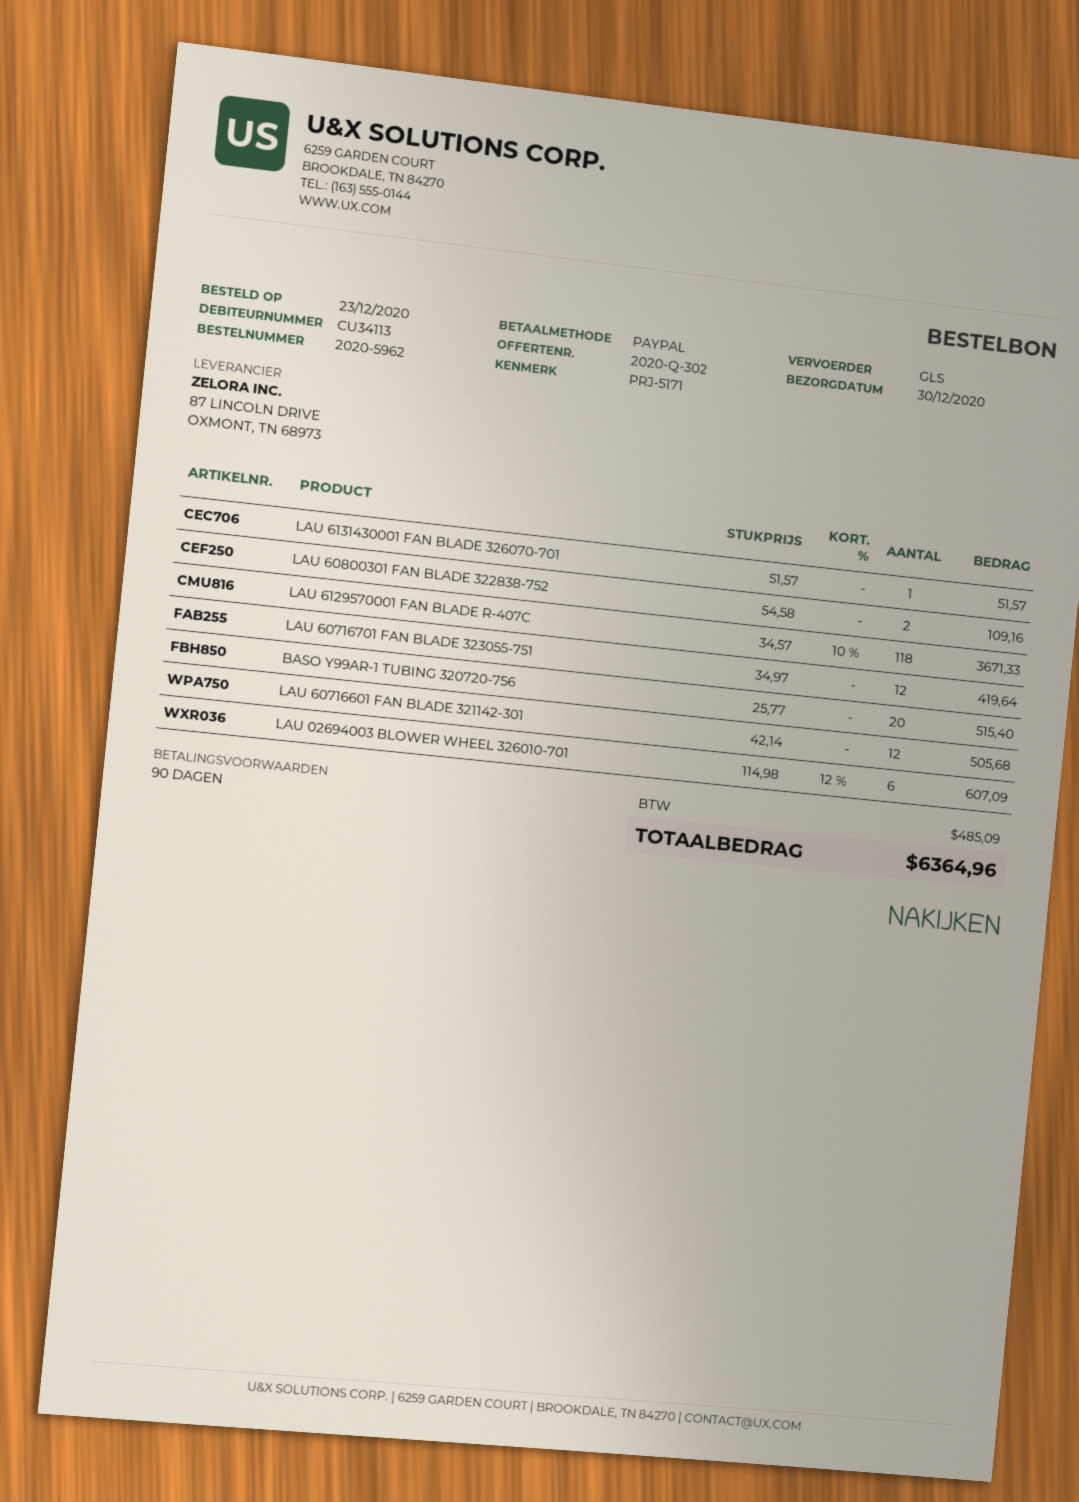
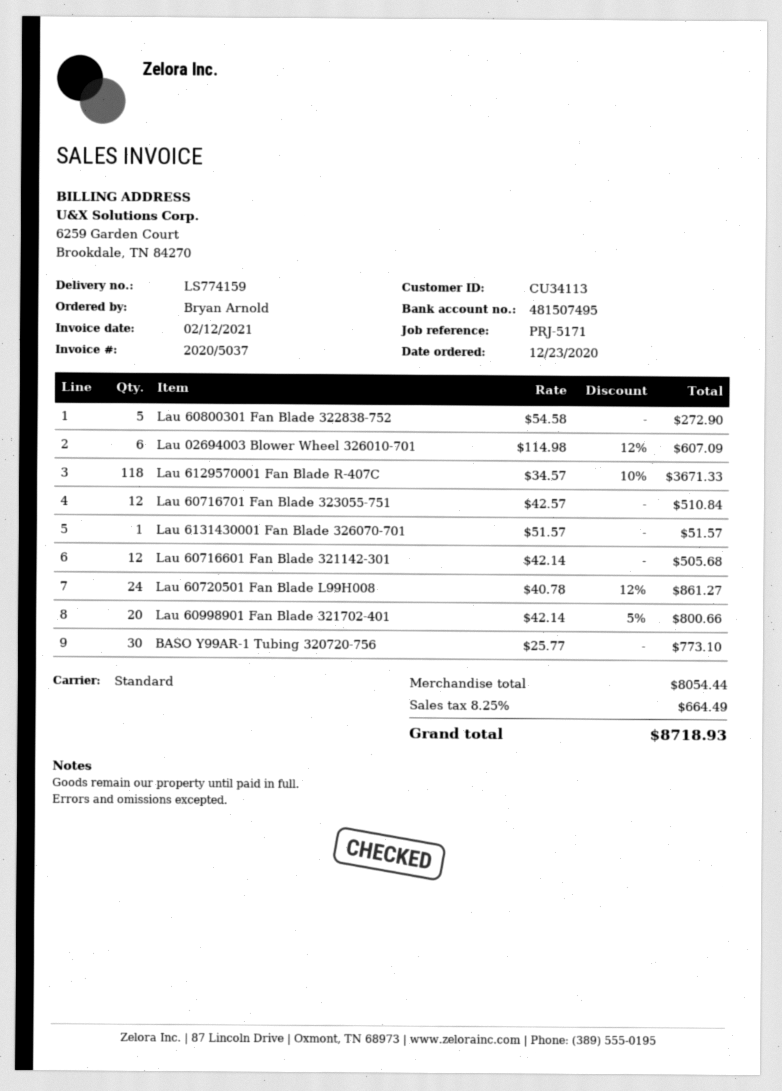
shipping method: GLS -> standard
LAU 60800301 FAN BLADE 322838-752: 2 x 54.58 = 109.16 -> 5 x 54.58 = 272.90
LAU 60716701 FAN BLADE 323055-751: 12 x 34.97 = 419.64 -> 12 x 42.57 = 510.84
BASO Y99AR-1 TUBING 320720-756: 20 x 25.77 = 515.40 -> 30 x 25.77 = 773.10
Lau 60720501 Fan Blade L99H008: none -> 24 x 40.78 - 12% = 861.27
Lau 60998901 Fan Blade 321702-401: none -> 20 x 42.14 - 5% = 800.66
tax: 485.09 -> 664.49
total: 6364.96 -> 8718.93

